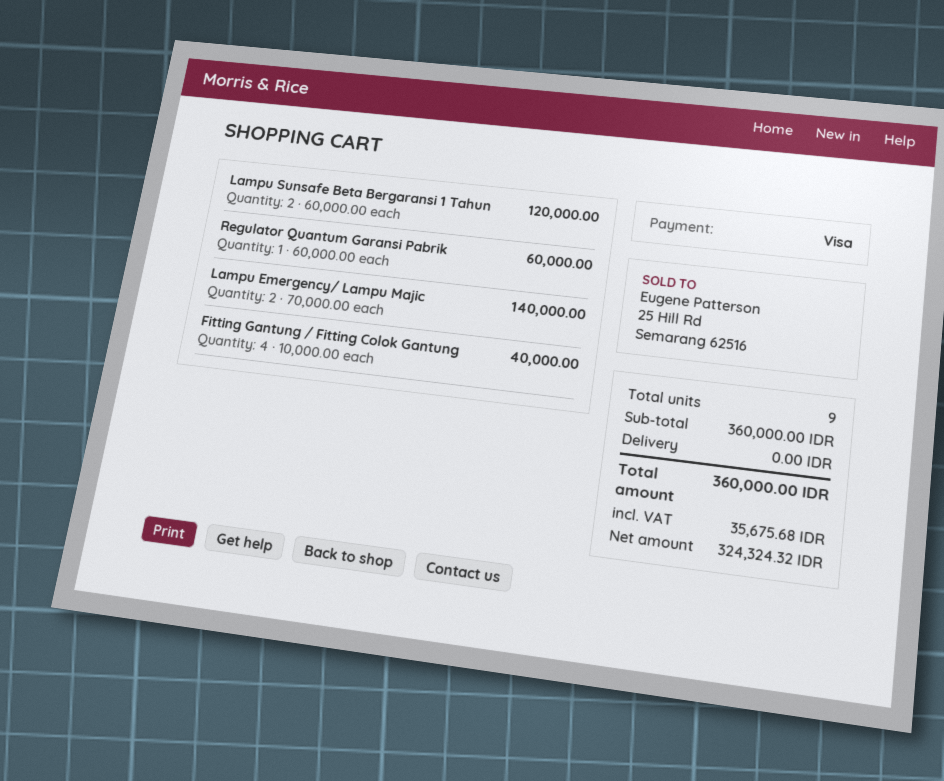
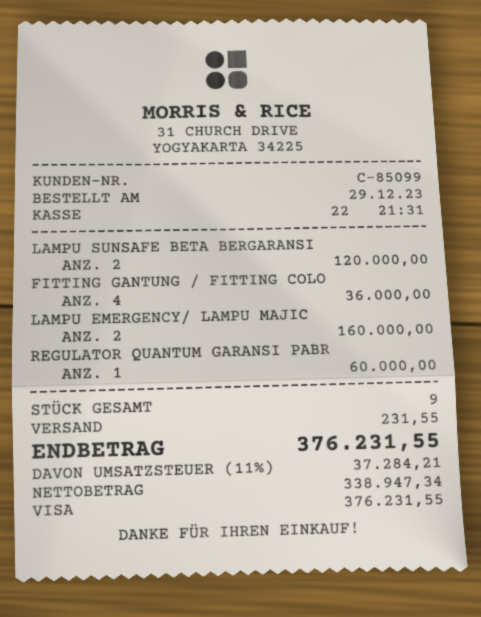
Lampu Emergency/ Lampu Majic: 2 for 140000.00 -> 2 for 160000.00
Fitting Gantung / Fitting Colok Gantung: 4 for 40000.00 -> 4 for 36000.00
shipping: 0.00 -> 231.55
net: 324324.32 -> 338947.34
tax: 35675.68 -> 37284.21
total: 360000.00 -> 376231.55

